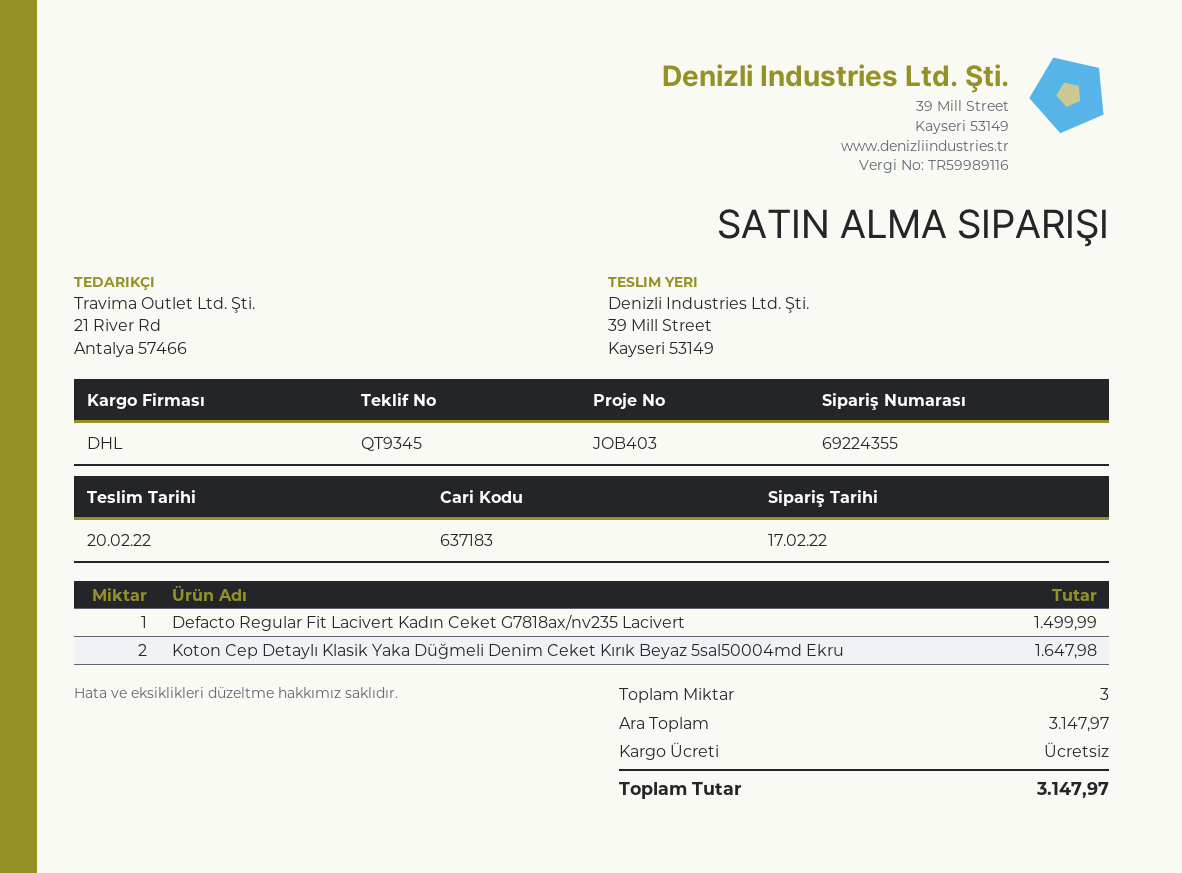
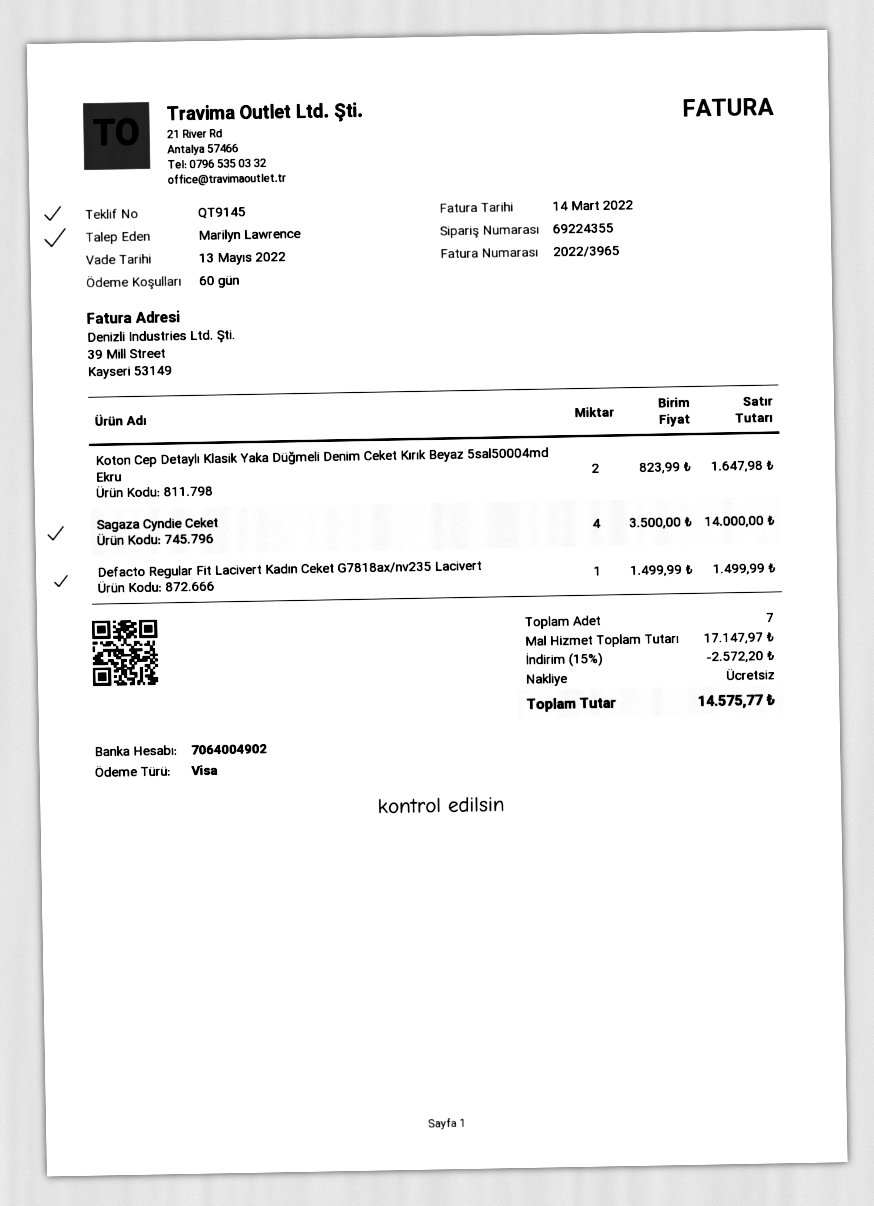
quote number: QT9345 -> QT9145
Sagaza Cyndie Ceket: none -> 4 for 14000.00
total quantity: 3 -> 7
subtotal: 3147.97 -> 17147.97
discount: none -> 15% = 2572.20
total: 3147.97 -> 14575.77

